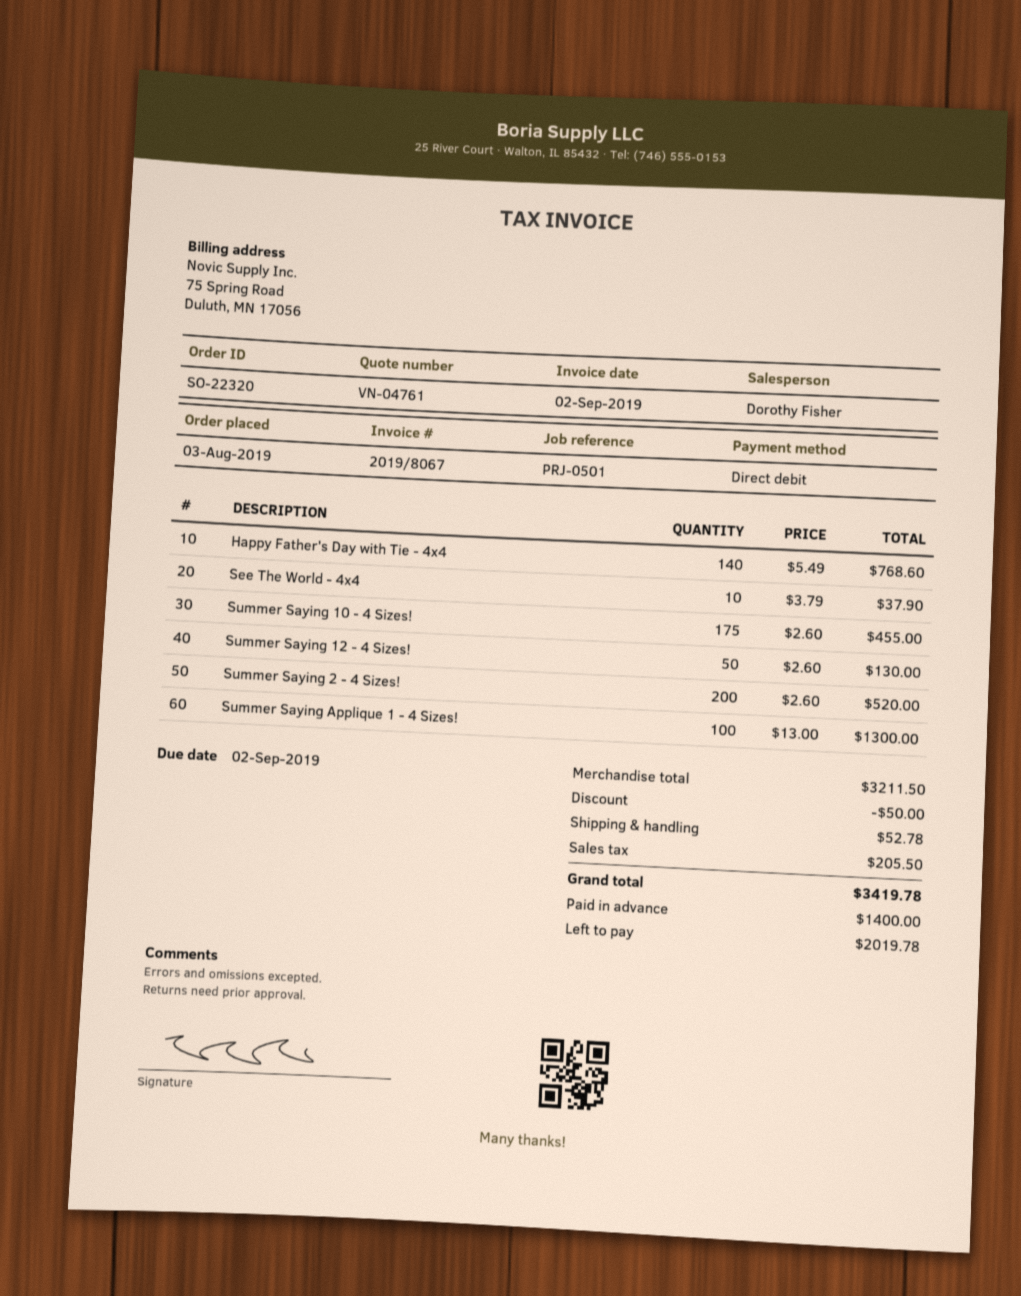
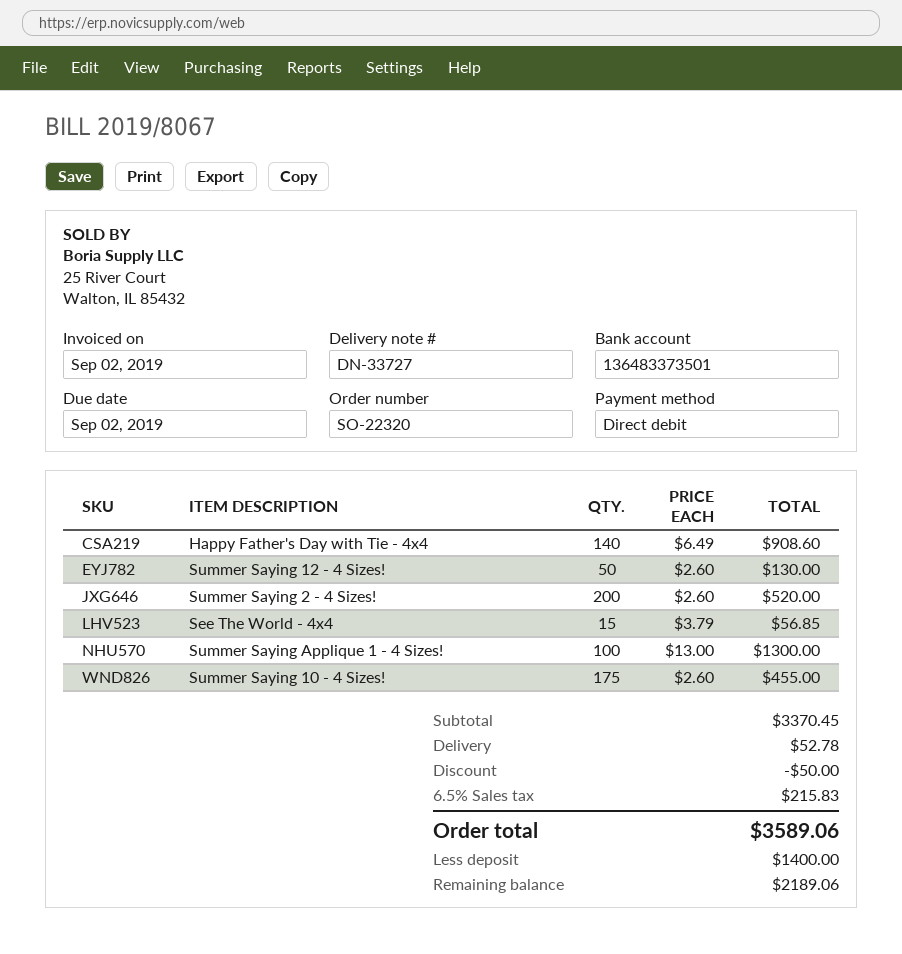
Happy Father's Day with Tie - 4x4: 140 x 5.49 = 768.60 -> 140 x 6.49 = 908.60
See The World - 4x4: 10 x 3.79 = 37.90 -> 15 x 3.79 = 56.85
subtotal: 3211.50 -> 3370.45
tax: 205.50 -> 215.83
total: 3419.78 -> 3589.06
balance: 2019.78 -> 2189.06

